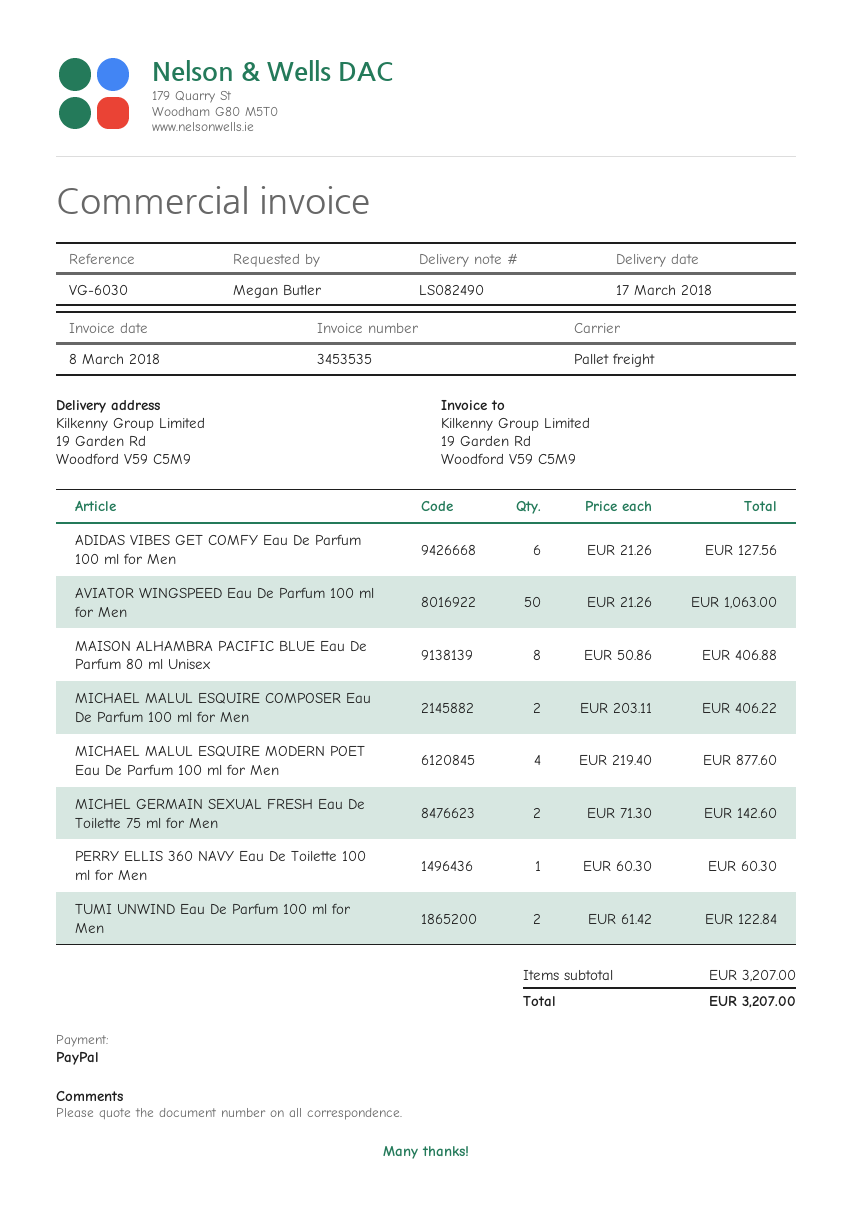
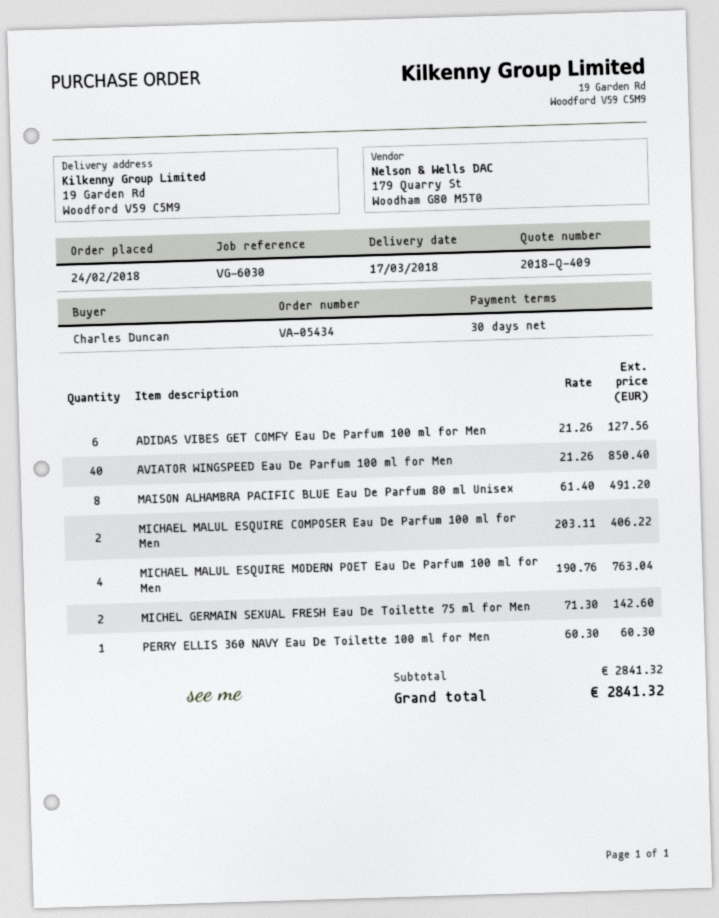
ordered by: Megan Butler -> Charles Duncan
AVIATOR WINGSPEED Eau De Parfum 100 ml for Men: 50 x 21.26 = 1063.00 -> 40 x 21.26 = 850.40
MAISON ALHAMBRA PACIFIC BLUE Eau De Parfum 80 ml Unisex: 8 x 50.86 = 406.88 -> 8 x 61.40 = 491.20
MICHAEL MALUL ESQUIRE MODERN POET Eau De Parfum 100 ml for Men: 4 x 219.40 = 877.60 -> 4 x 190.76 = 763.04
TUMI UNWIND Eau De Parfum 100 ml for Men: 2 x 61.42 = 122.84 -> none
subtotal: 3207.00 -> 2841.32
total: 3207.00 -> 2841.32

